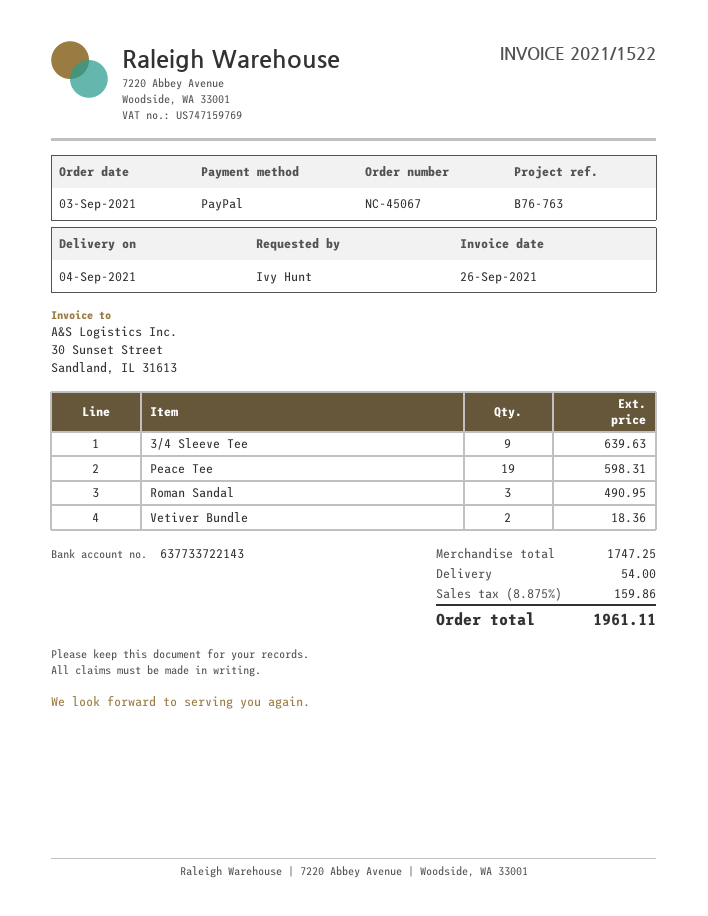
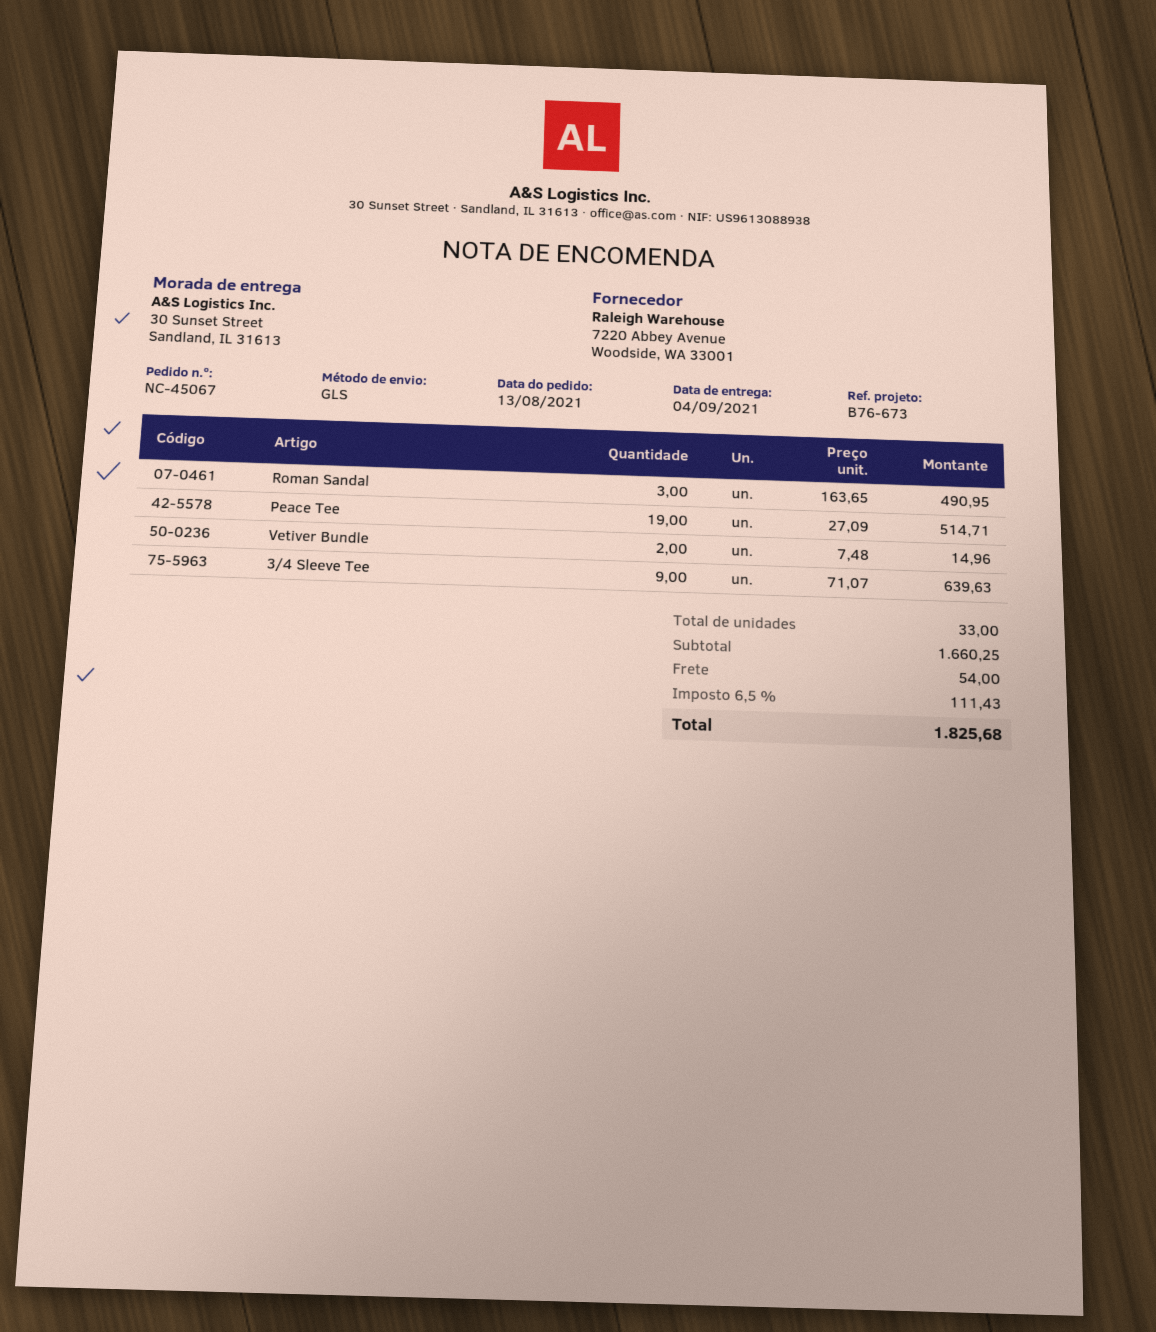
order date: 2021-09-03 -> 2021-08-13
reference: B76-763 -> B76-673
Peace Tee: 19 for 598.31 -> 19 for 514.71
Vetiver Bundle: 2 for 18.36 -> 2 for 14.96
subtotal: 1747.25 -> 1660.25
tax: 8.875% = 159.86 -> 6.5% = 111.43
total: 1961.11 -> 1825.68

